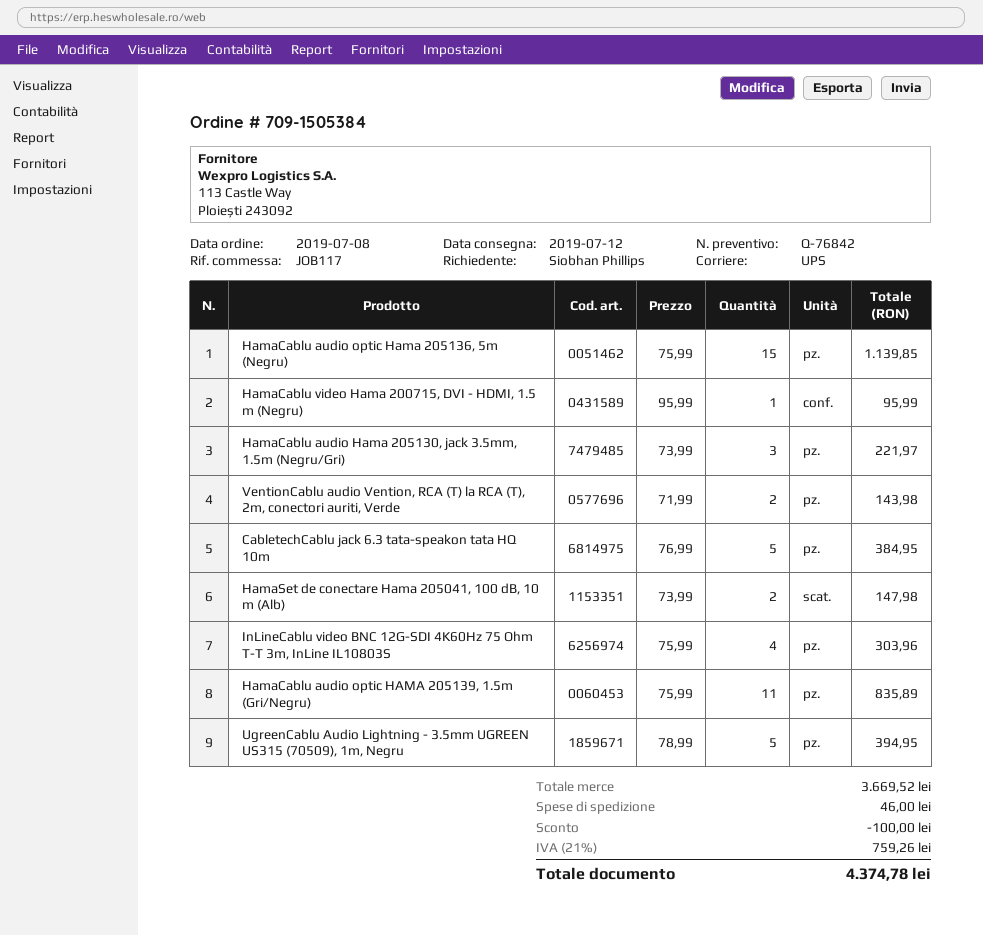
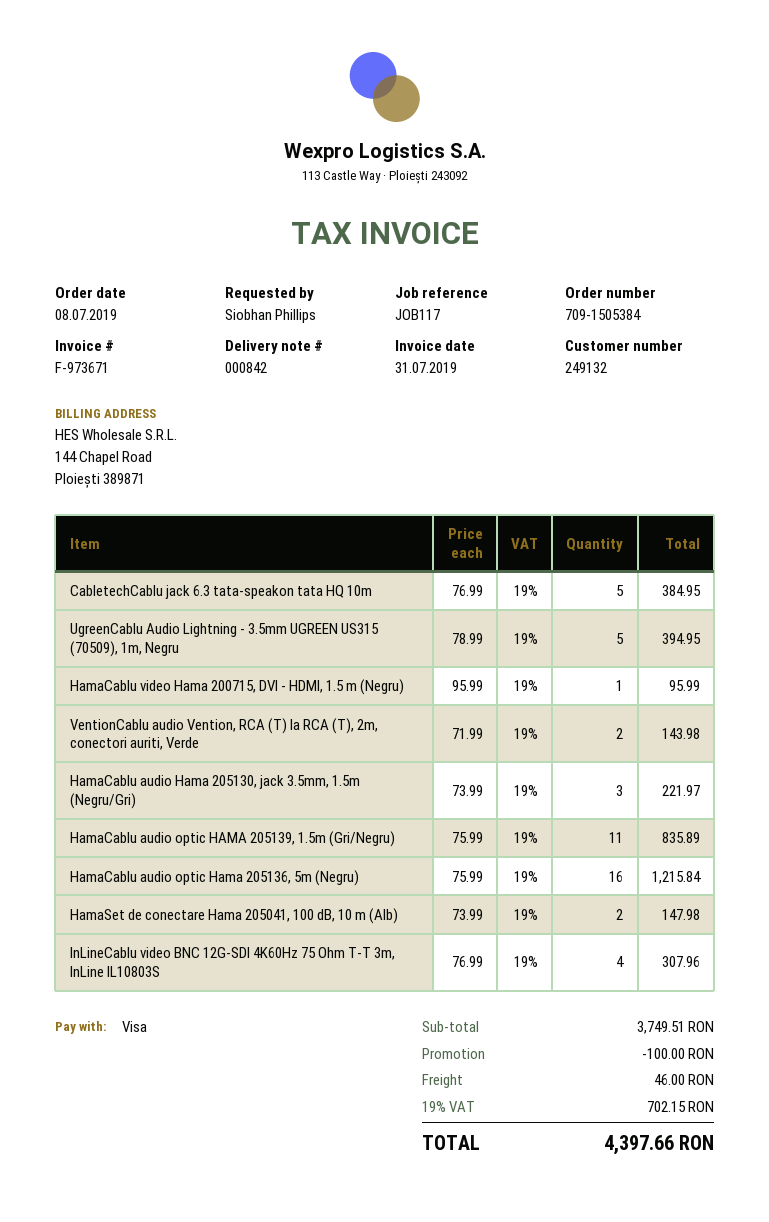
HamaCablu audio optic Hama 205136, 5m (Negru): 15 x 75.99 = 1139.85 -> 16 x 75.99 = 1215.84
InLineCablu video BNC 12G-SDI 4K60Hz 75 Ohm T-T 3m, InLine IL10803S: 4 x 75.99 = 303.96 -> 4 x 76.99 = 307.96
subtotal: 3669.52 -> 3749.51
tax: 21% = 759.26 -> 19% = 702.15
total: 4374.78 -> 4397.66

